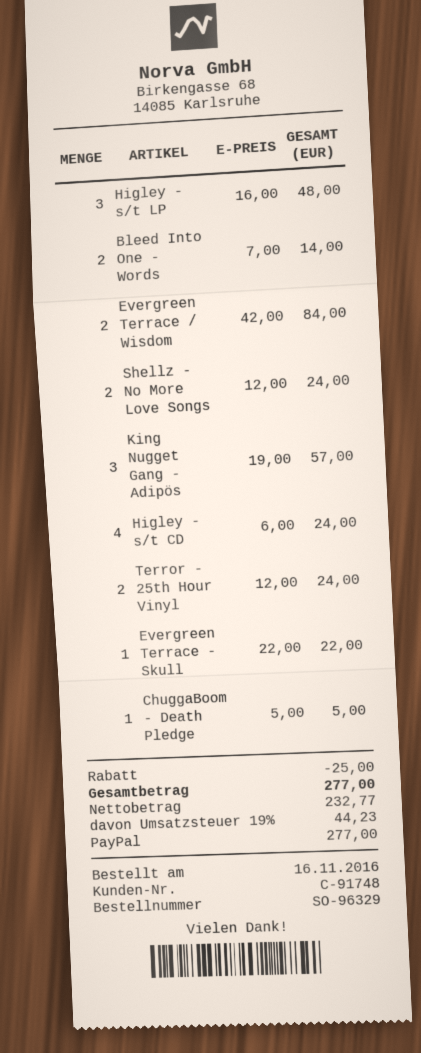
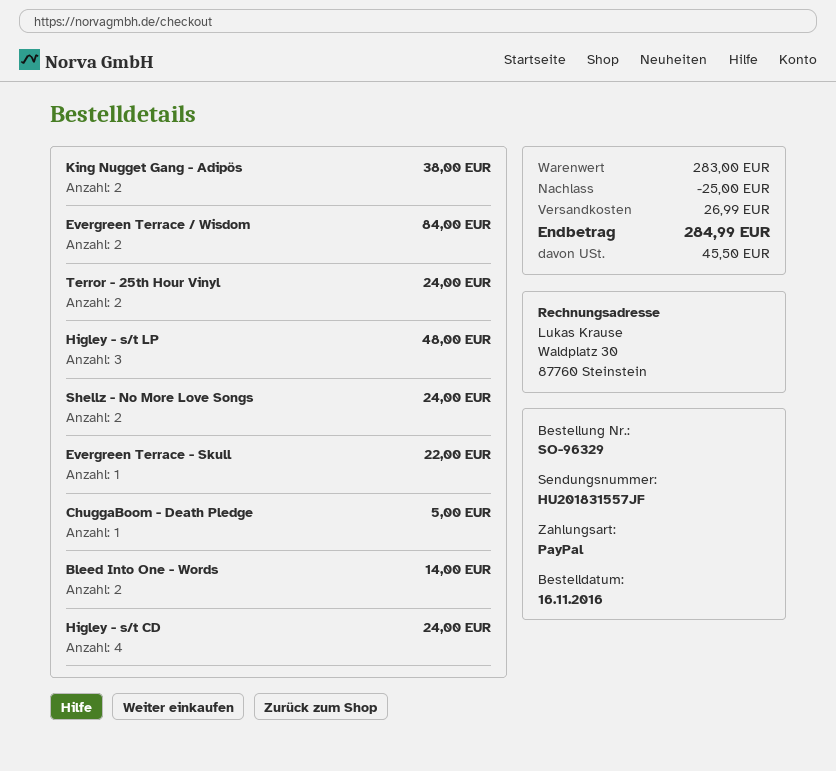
King Nugget Gang - Adipös: 3 for 57.00 -> 2 for 38.00
shipping: none -> 26.99
tax: 44.23 -> 45.50
total: 277.00 -> 284.99

